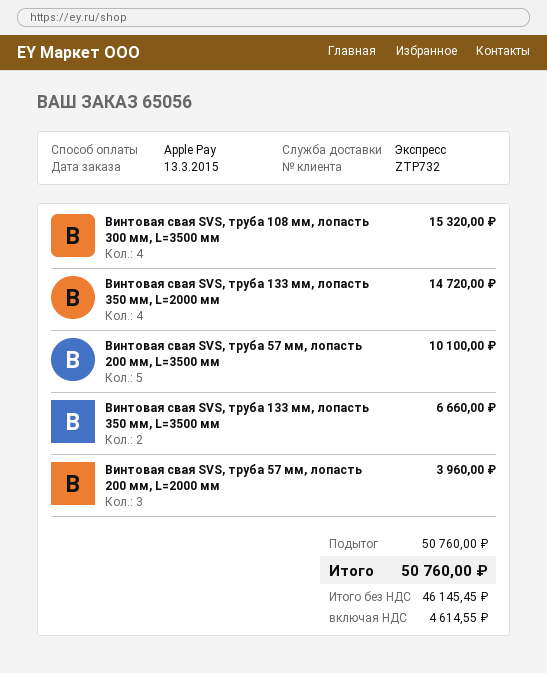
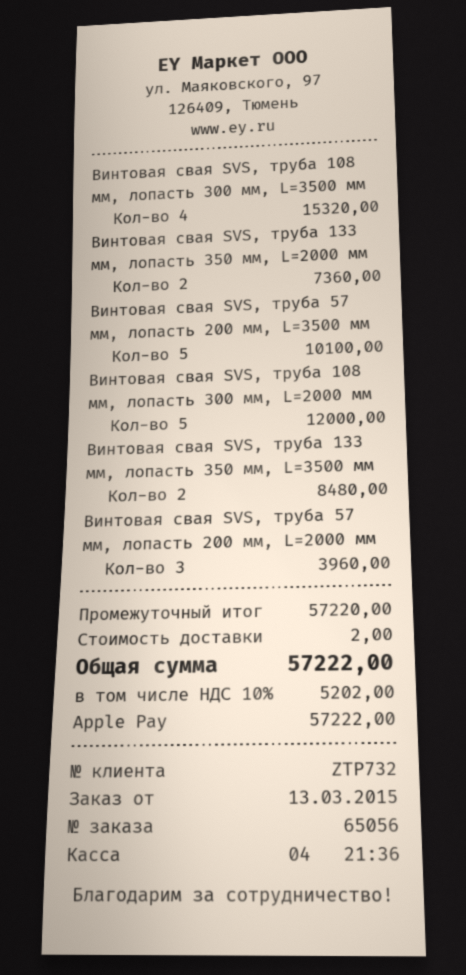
Винтовая свая SVS, труба 133 мм, лопасть 350 мм, L=2000 мм: 4 for 14720.00 -> 2 for 7360.00
Винтовая свая SVS, труба 133 мм, лопасть 350 мм, L=3500 мм: 2 for 6660.00 -> 2 for 8480.00
Винтовая свая SVS, труба 108 мм, лопасть 300 мм, L=2000 мм: none -> 5 for 12000.00
subtotal: 50760.00 -> 57220.00
shipping: none -> 2.00
tax: 4614.55 -> 5202.00
total: 50760.00 -> 57222.00

